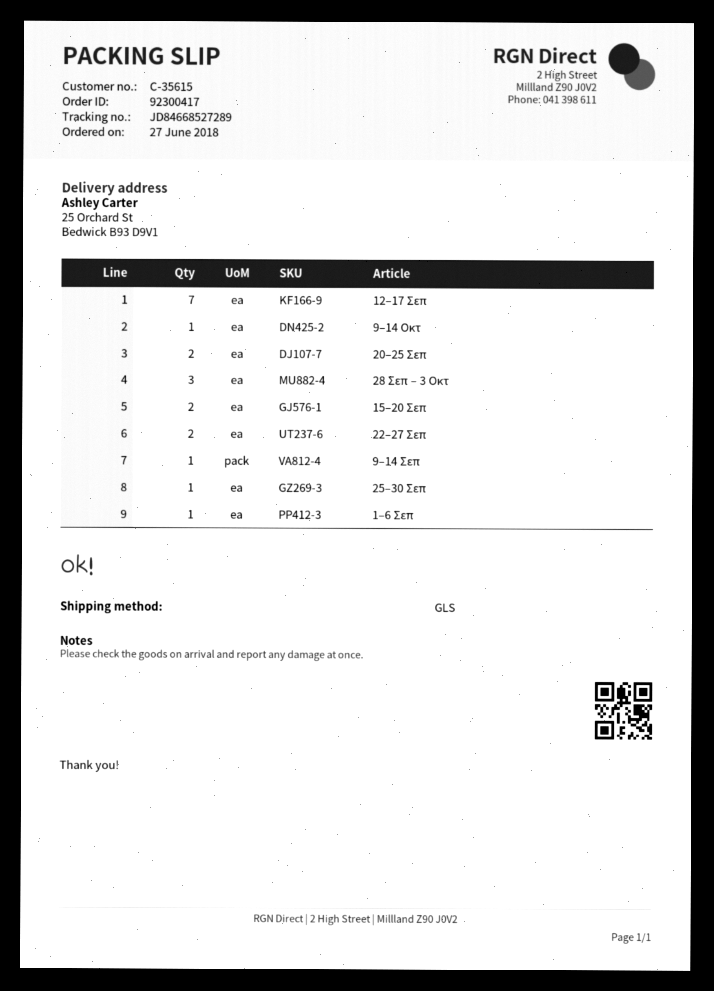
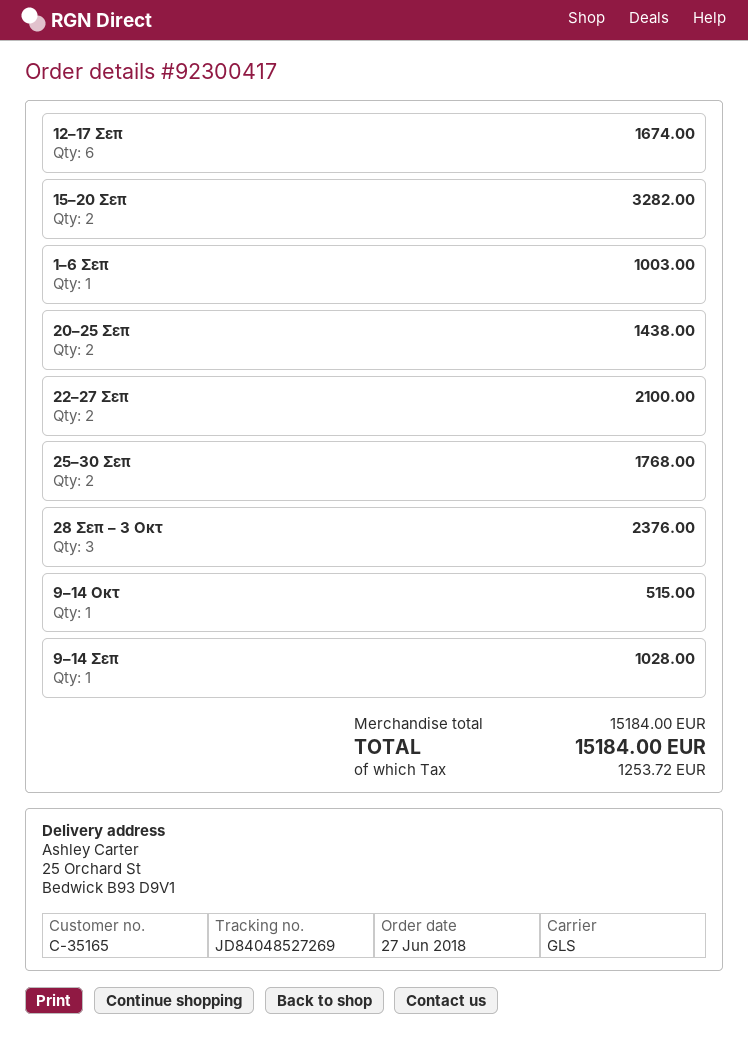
customer number: C-35615 -> C-35165
tracking number: JD84668527289 -> JD84048527269
12–17 Σεπ: 7 -> 6
25–30 Σεπ: 1 -> 2

